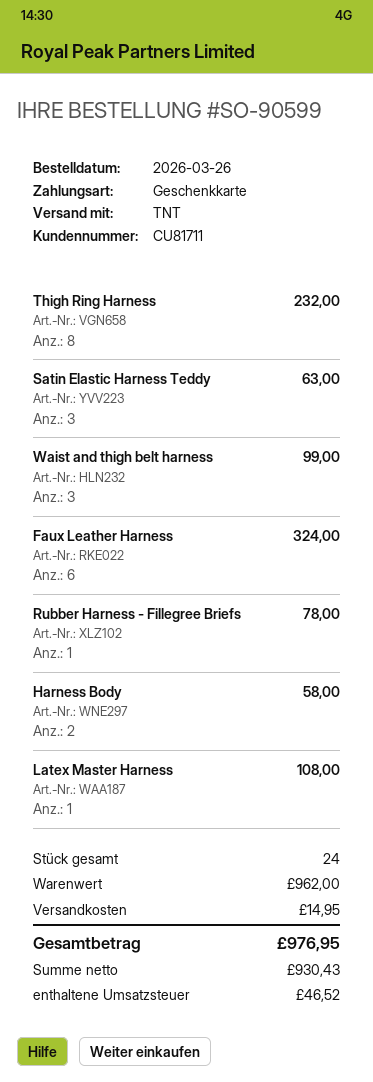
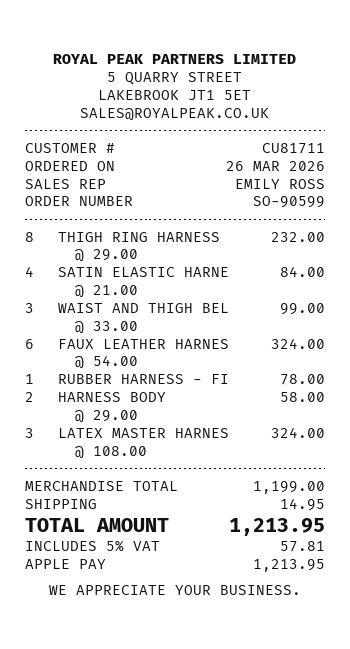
payment method: gift card -> Apple Pay
Satin Elastic Harness Teddy: 3 for 63.00 -> 4 for 84.00
Latex Master Harness: 1 for 108.00 -> 3 for 324.00
subtotal: 962.00 -> 1199.00
tax: 46.52 -> 57.81
total: 976.95 -> 1213.95

